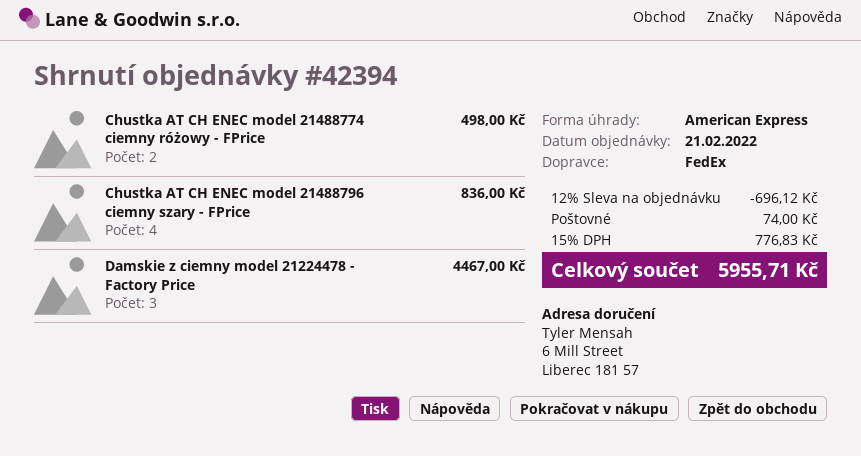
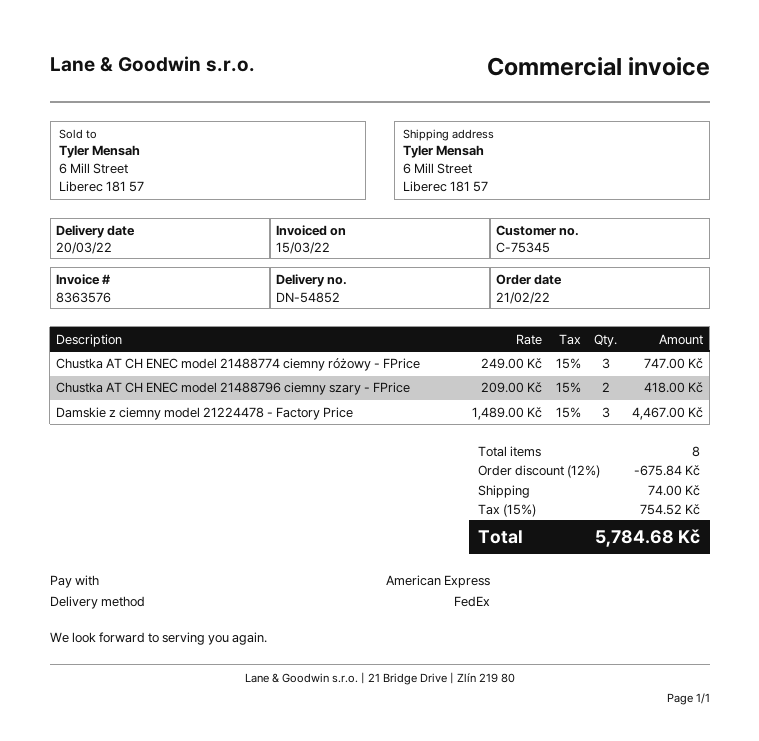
Chustka AT CH ENEC model 21488774 ciemny różowy - FPrice: 2 for 498.00 -> 3 for 747.00
Chustka AT CH ENEC model 21488796 ciemny szary - FPrice: 4 for 836.00 -> 2 for 418.00
discount: 12% = 696.12 -> 12% = 675.84
tax: 15% = 776.83 -> 15% = 754.52
total: 5955.71 -> 5784.68

